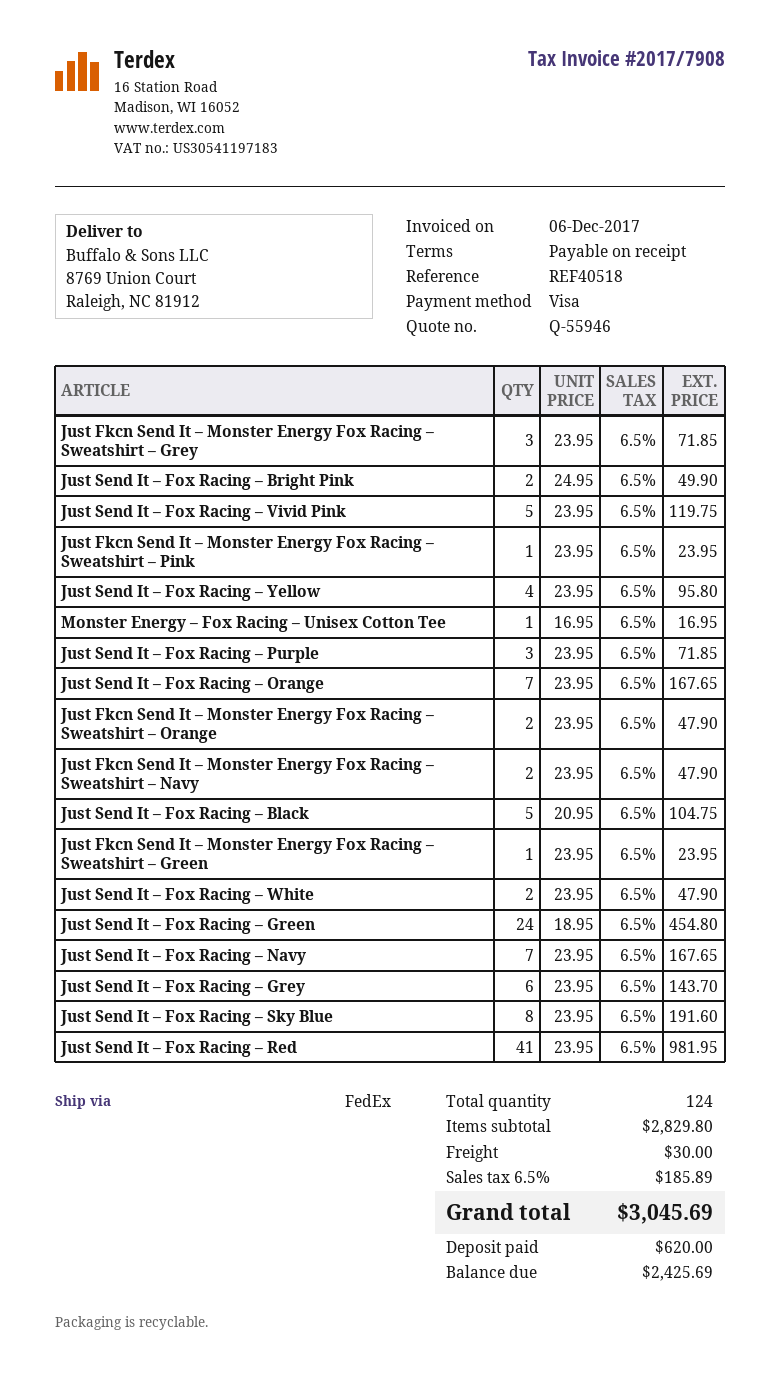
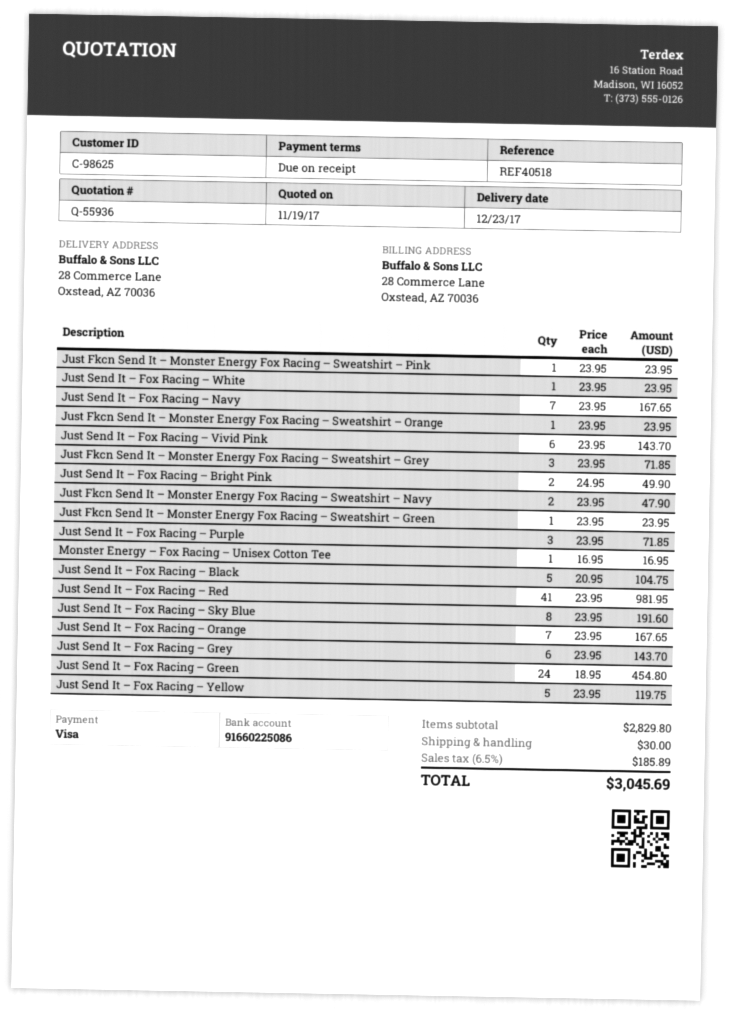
quote number: Q-55946 -> Q-55936
ship to: 8769 Union Court, Raleigh, NC 81912 -> 28 Commerce Lane, Oxstead, AZ 70036
Just Send It – Fox Racing – Vivid Pink: 5 x 23.95 = 119.75 -> 6 x 23.95 = 143.70
Just Send It – Fox Racing – Yellow: 4 x 23.95 = 95.80 -> 5 x 23.95 = 119.75
Just Fkcn Send It – Monster Energy Fox Racing – Sweatshirt – Orange: 2 x 23.95 = 47.90 -> 1 x 23.95 = 23.95
Just Send It – Fox Racing – White: 2 x 23.95 = 47.90 -> 1 x 23.95 = 23.95

